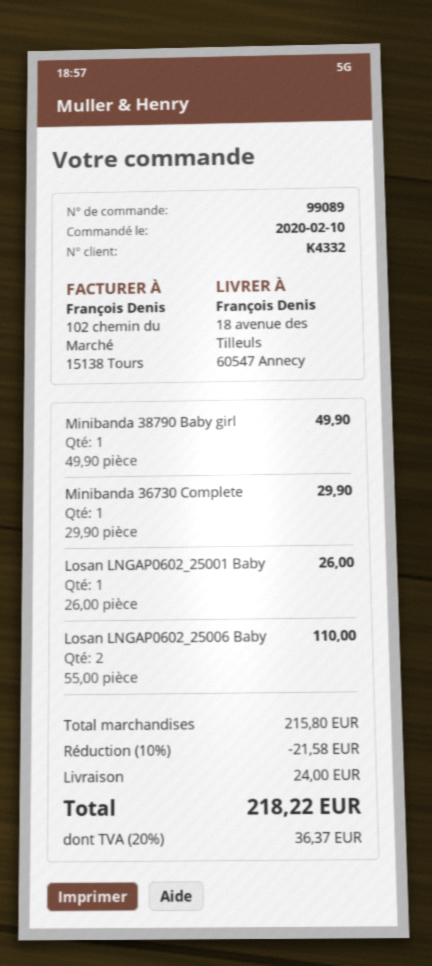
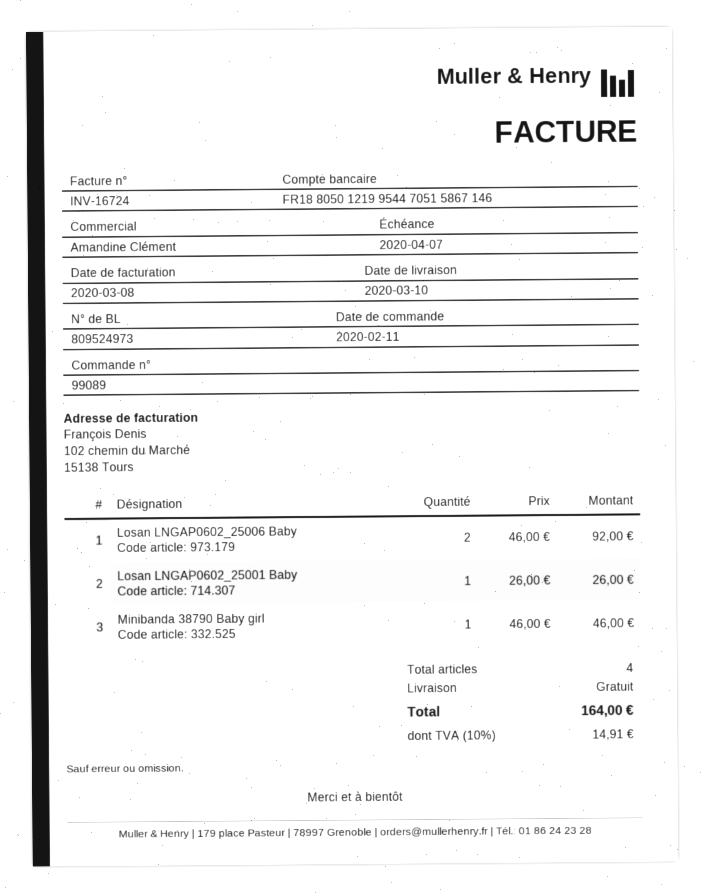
order date: 2020-02-10 -> 2020-02-11
Minibanda 38790 Baby girl: 1 x 49.90 = 49.90 -> 1 x 46.00 = 46.00
Minibanda 36730 Complete: 1 x 29.90 = 29.90 -> none
Losan LNGAP0602_25006 Baby: 2 x 55.00 = 110.00 -> 2 x 46.00 = 92.00
discount: 10% = 21.58 -> none
shipping: 24.00 -> 0.00
tax: 20% = 36.37 -> 10% = 14.91
total: 218.22 -> 164.00

